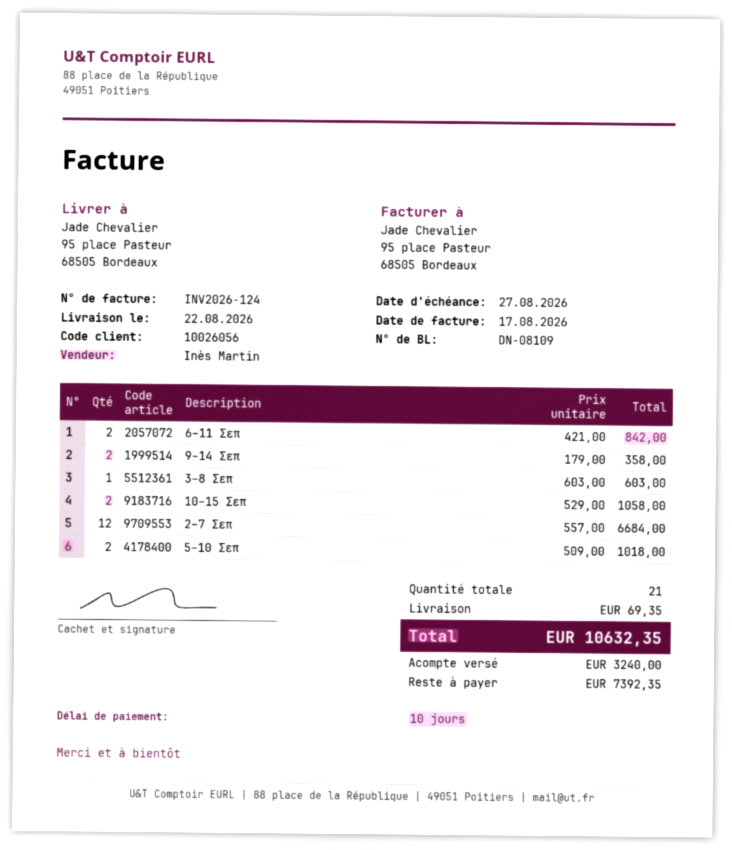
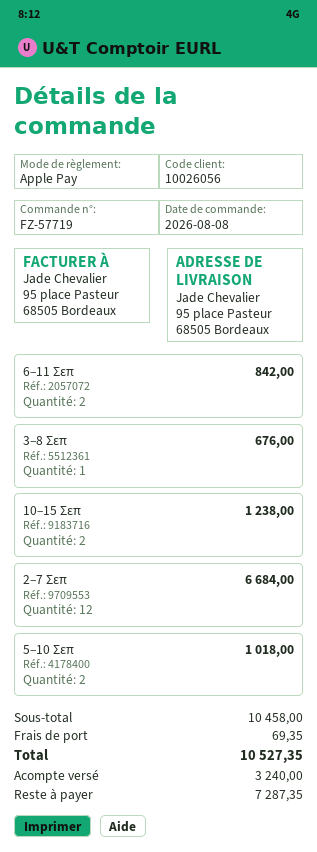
9–14 Σεπ: 2 for 358.00 -> none
3–8 Σεπ: 1 for 603.00 -> 1 for 676.00
10–15 Σεπ: 2 for 1058.00 -> 2 for 1238.00
total: 10632.35 -> 10527.35
balance: 7392.35 -> 7287.35

